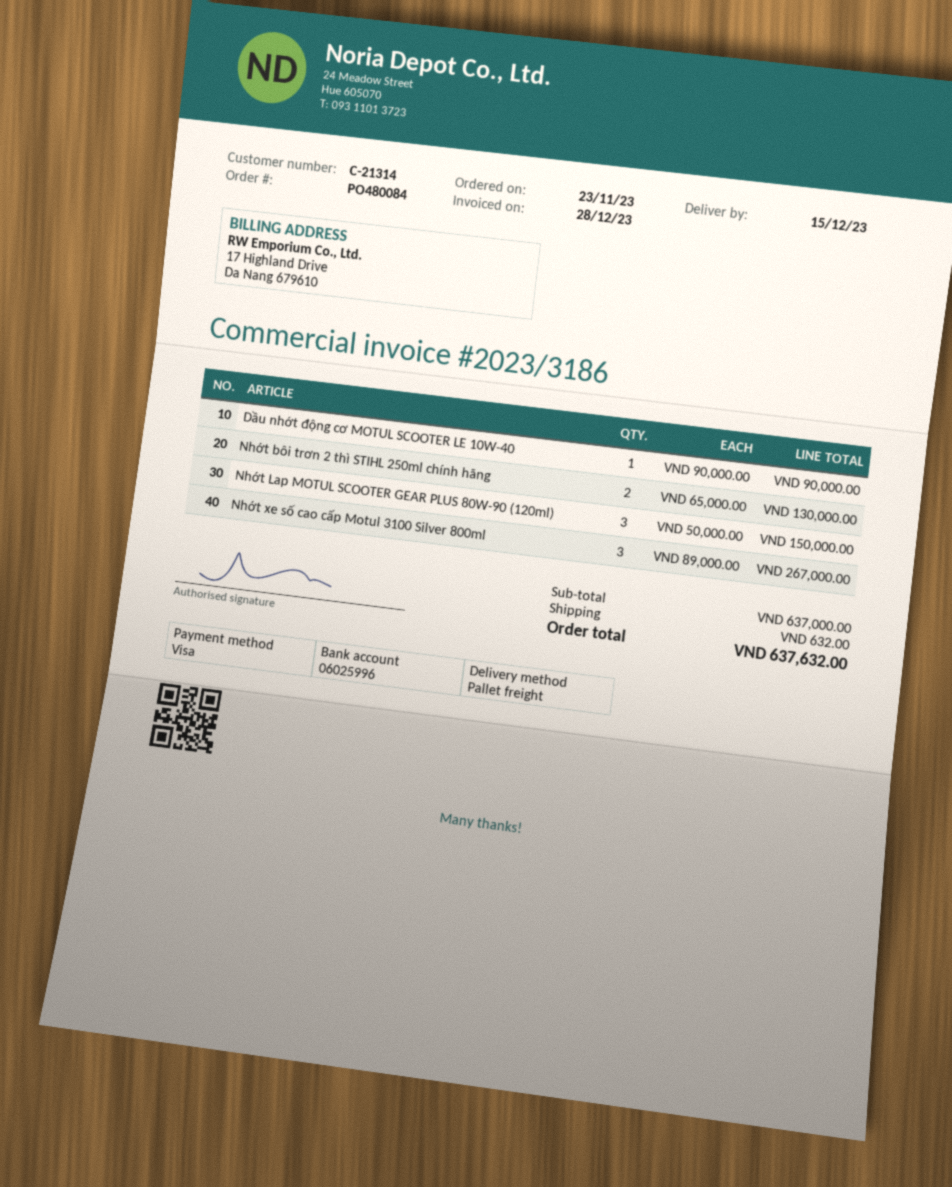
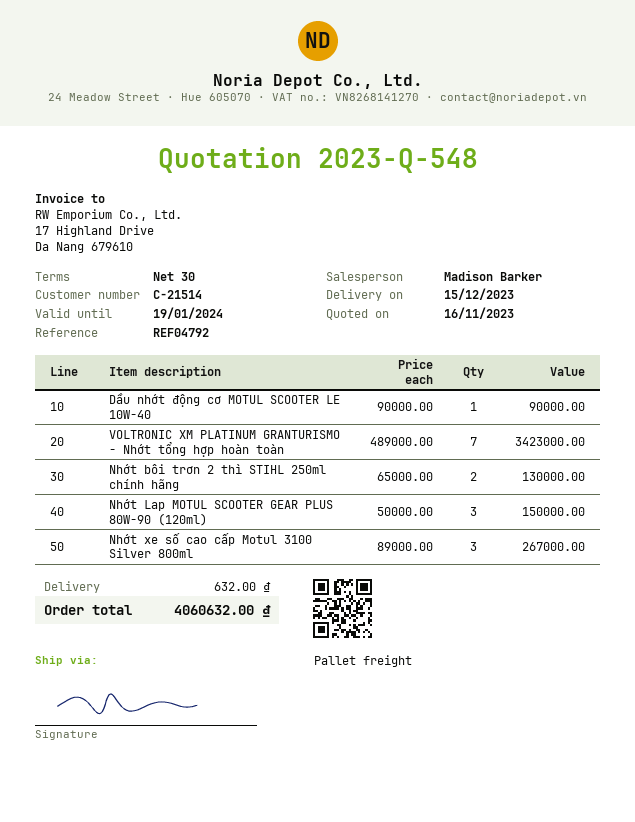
customer number: C-21314 -> C-21514
VOLTRONIC XM PLATINUM GRANTURISMO - Nhớt tổng hợp hoàn toàn: none -> 7 x 489000.00 = 3423000.00
total: 637632.00 -> 4060632.00

